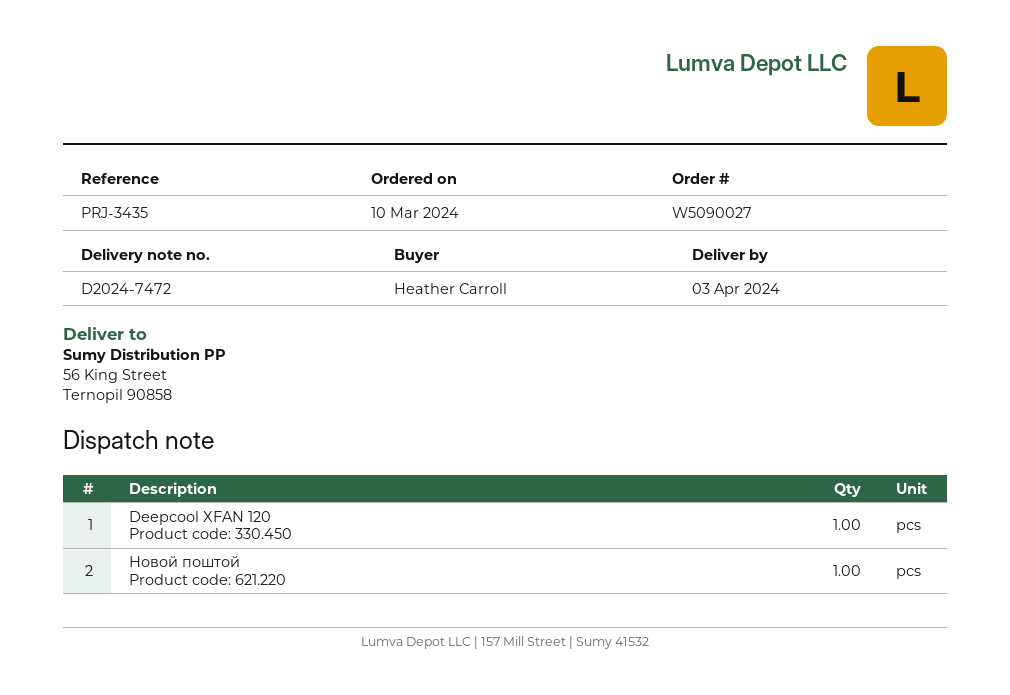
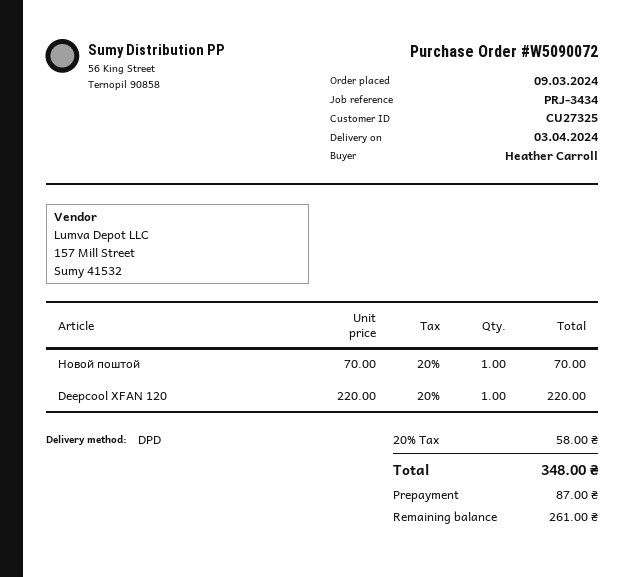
order number: W5090027 -> W5090072
order date: 2024-03-10 -> 2024-03-09
reference: PRJ-3435 -> PRJ-3434

